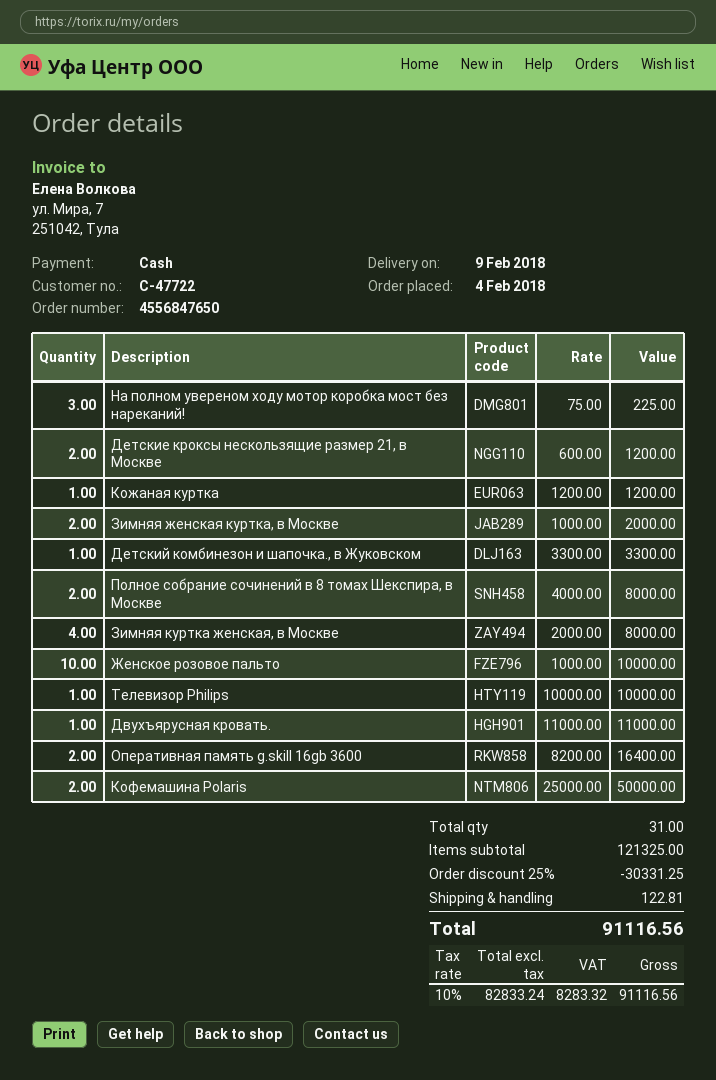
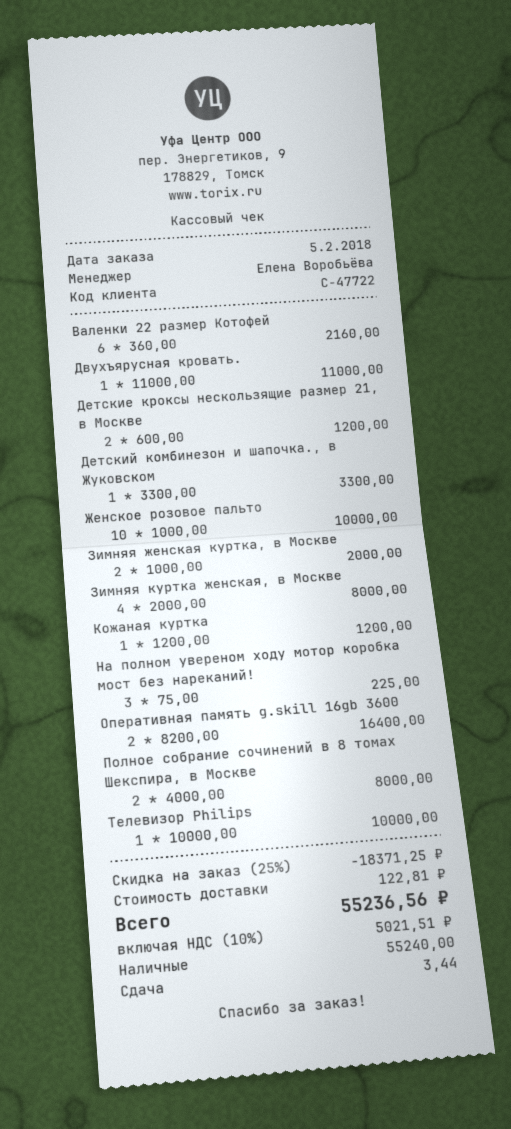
order date: 2018-02-04 -> 2018-02-05
Кофемашина Polaris: 2 x 25000.00 = 50000.00 -> none
Валенки 22 размер Котофей: none -> 6 x 360.00 = 2160.00
discount: 25% = 30331.25 -> 25% = 18371.25
tax: 10% = 8283.32 -> 10% = 5021.51
total: 91116.56 -> 55236.56

